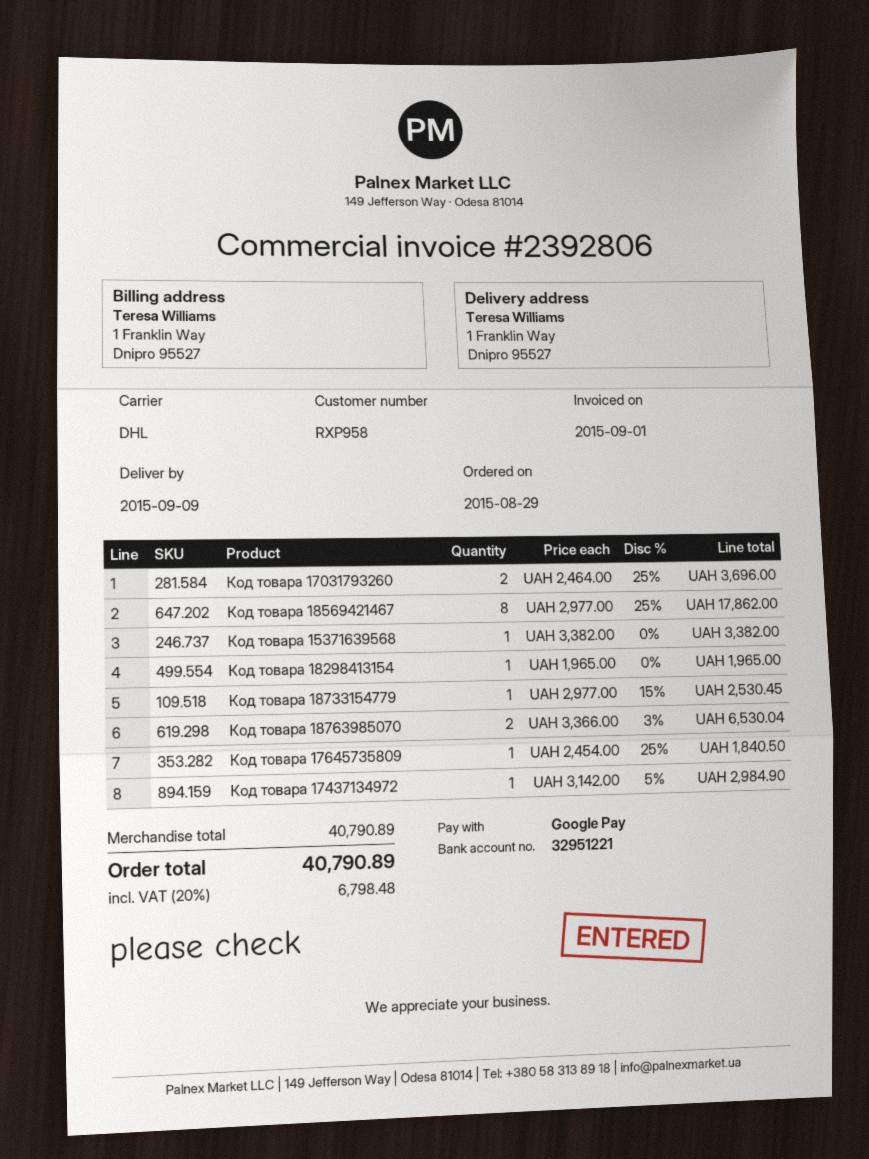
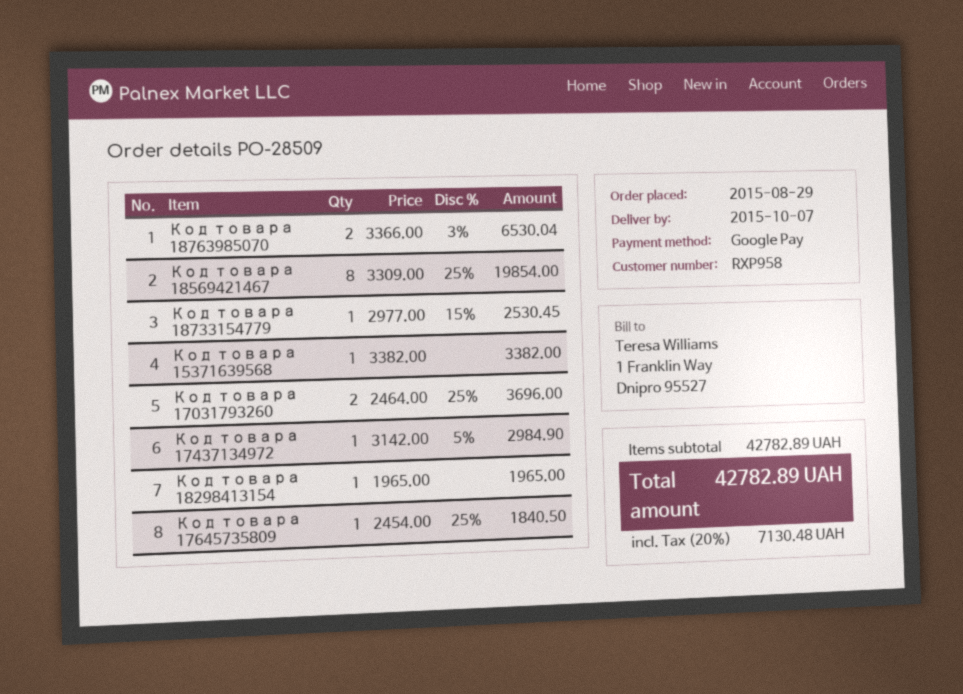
delivery date: 2015-09-09 -> 2015-10-07
Код товара 18569421467: 8 x 2977.00 - 25% = 17862.00 -> 8 x 3309.00 - 25% = 19854.00
subtotal: 40790.89 -> 42782.89
tax: 20% = 6798.48 -> 20% = 7130.48
total: 40790.89 -> 42782.89

